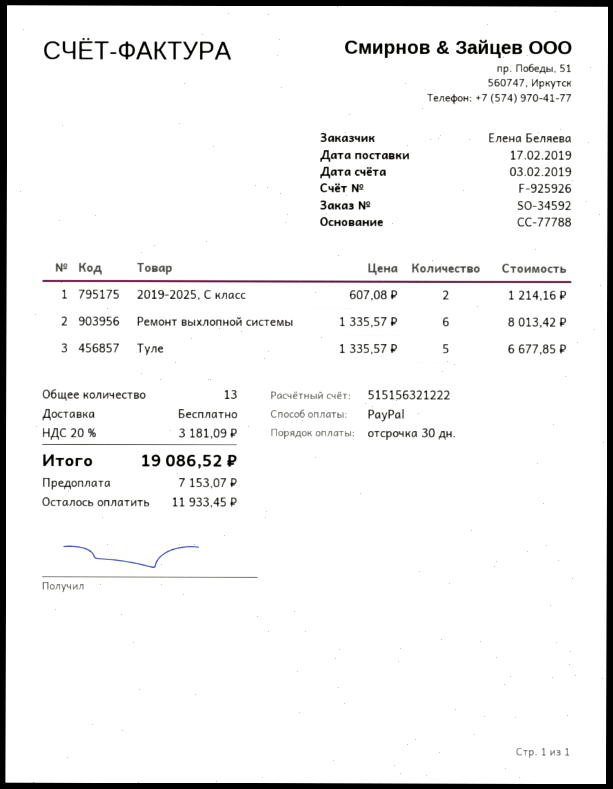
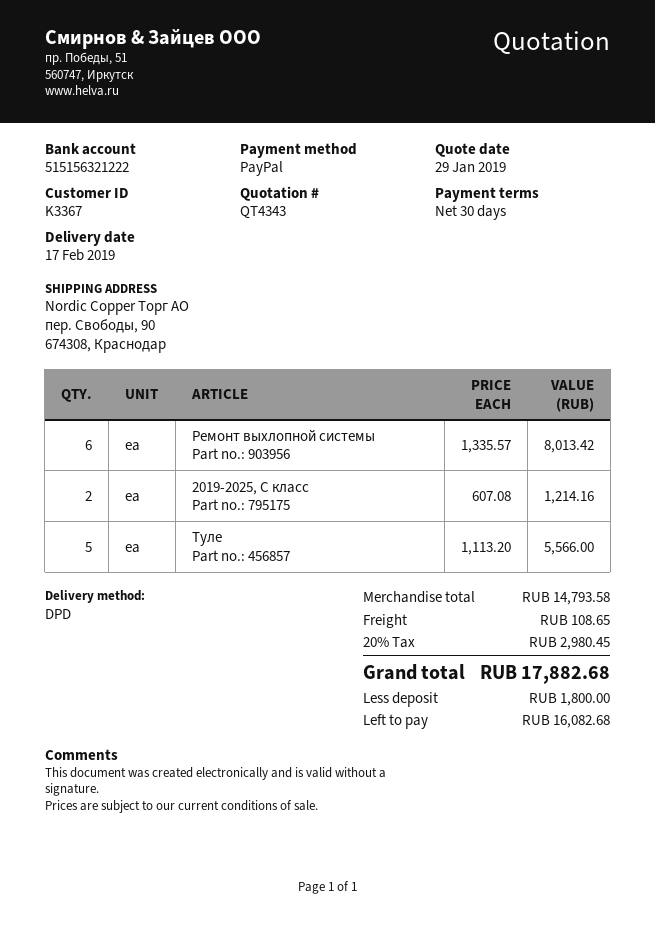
Туле: 5 x 1335.57 = 6677.85 -> 5 x 1113.20 = 5566.00
shipping: 0.00 -> 108.65
tax: 20% = 3181.09 -> 20% = 2980.45
total: 19086.52 -> 17882.68
deposit: 7153.07 -> 1800.00
balance: 11933.45 -> 16082.68

